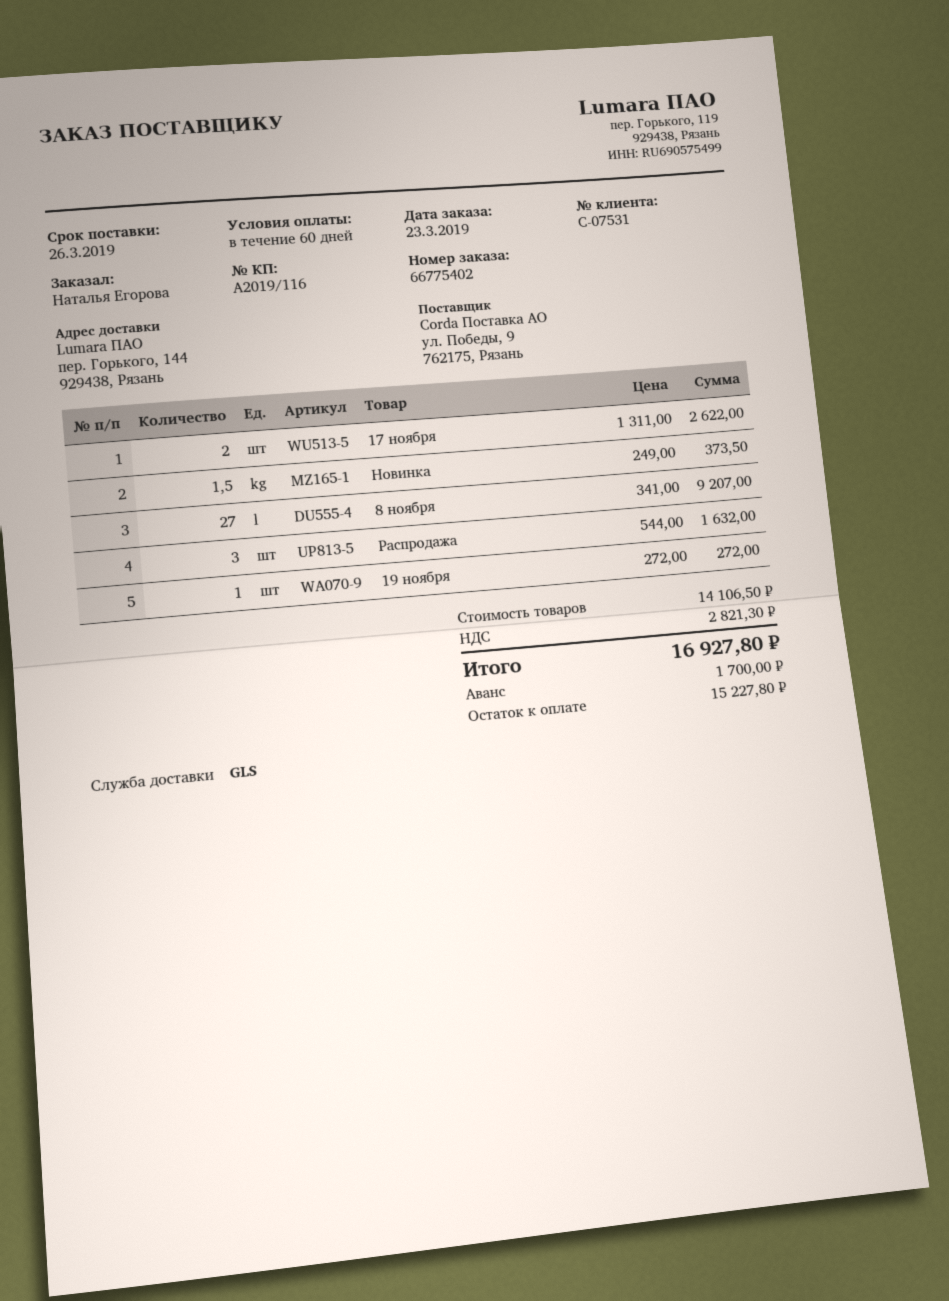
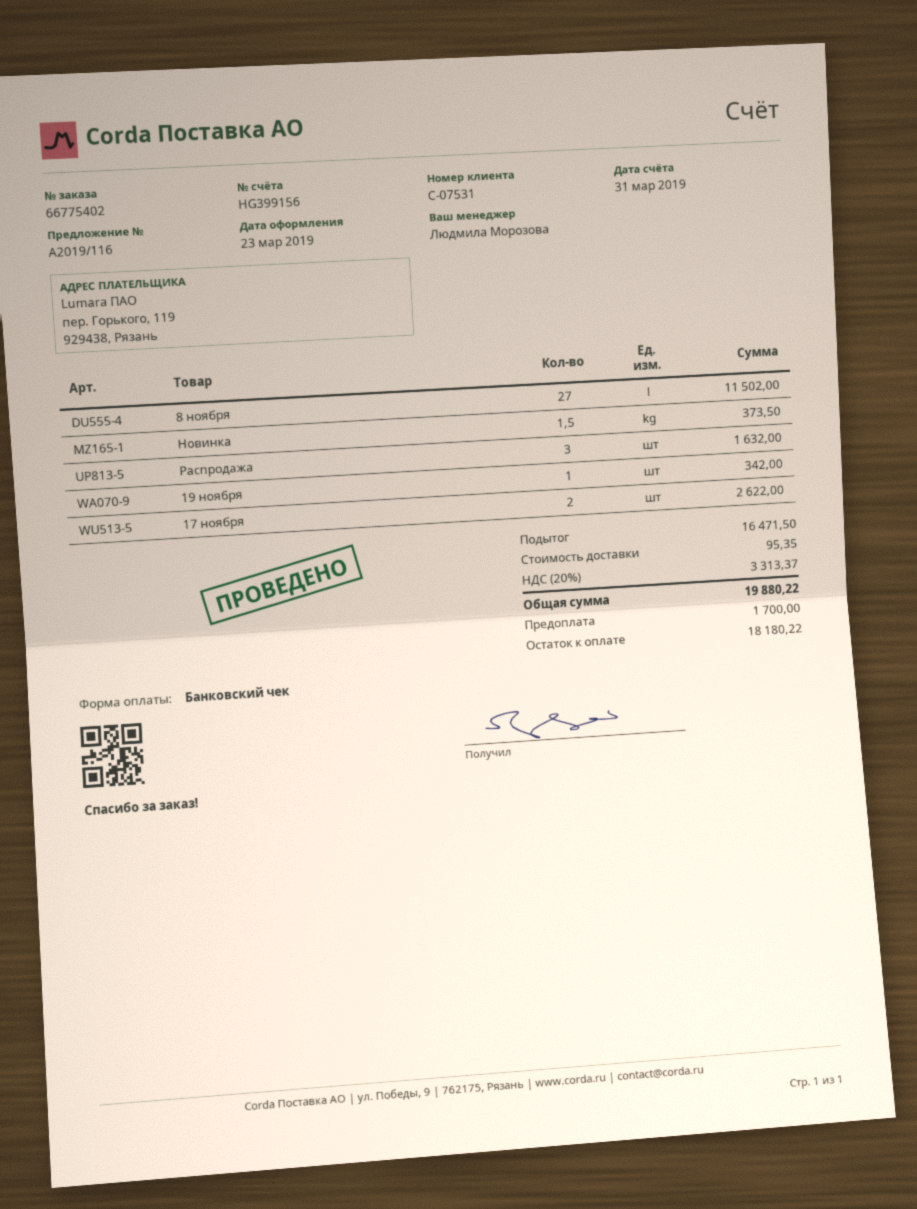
8 ноября: 27 for 9207.00 -> 27 for 11502.00
19 ноября: 1 for 272.00 -> 1 for 342.00
subtotal: 14106.50 -> 16471.50
shipping: none -> 95.35
tax: 2821.30 -> 3313.37
total: 16927.80 -> 19880.22
balance: 15227.80 -> 18180.22

